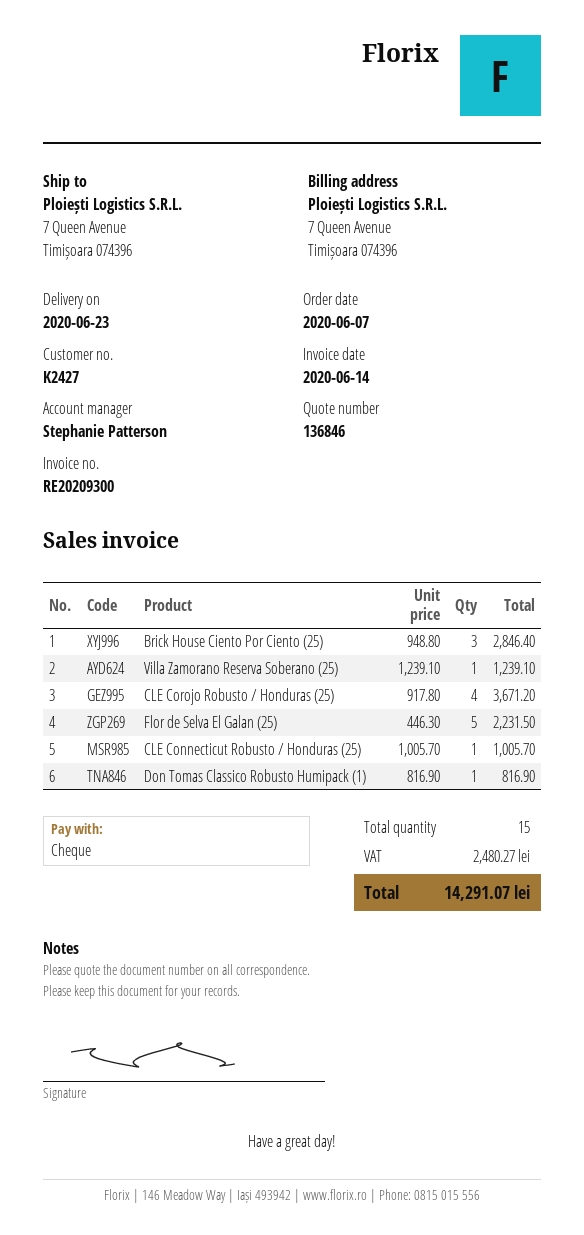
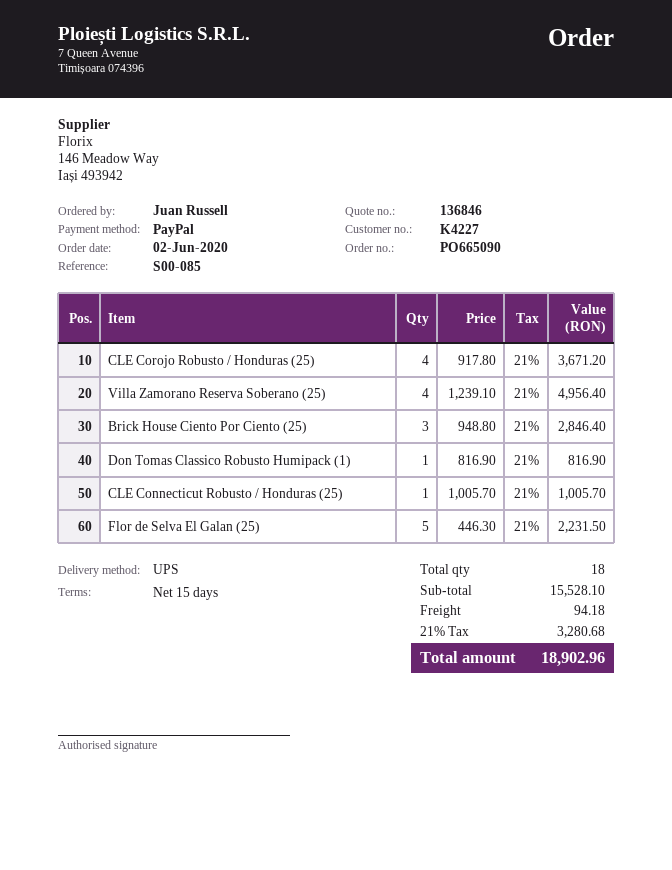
order date: 2020-06-07 -> 2020-06-02
customer number: K2427 -> K4227
payment method: cheque -> PayPal
Villa Zamorano Reserva Soberano (25): 1 x 1239.10 = 1239.10 -> 4 x 1239.10 = 4956.40
total quantity: 15 -> 18
shipping: none -> 94.18
tax: 2480.27 -> 3280.68
total: 14291.07 -> 18902.96

